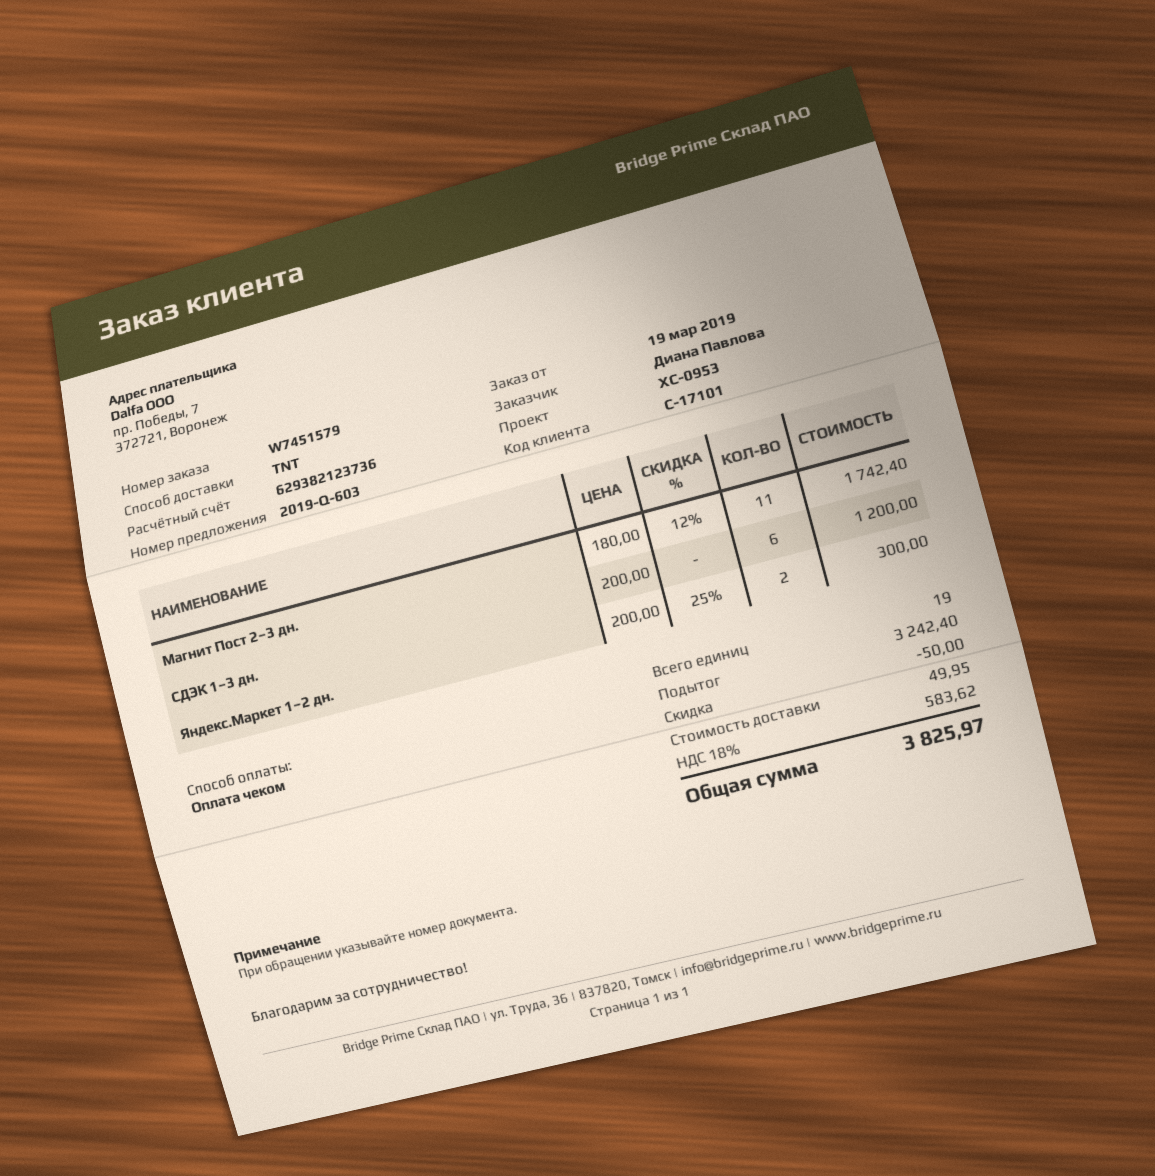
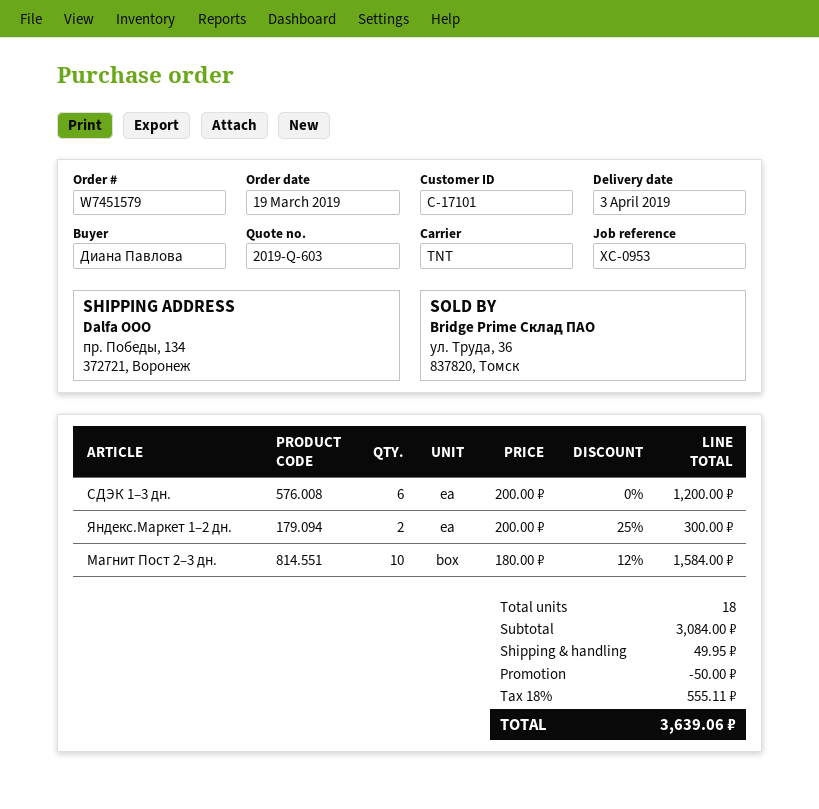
Магнит Пост 2–3 дн.: 11 x 180.00 - 12% = 1742.40 -> 10 x 180.00 - 12% = 1584.00
total quantity: 19 -> 18
subtotal: 3242.40 -> 3084.00
tax: 18% = 583.62 -> 18% = 555.11
total: 3825.97 -> 3639.06

